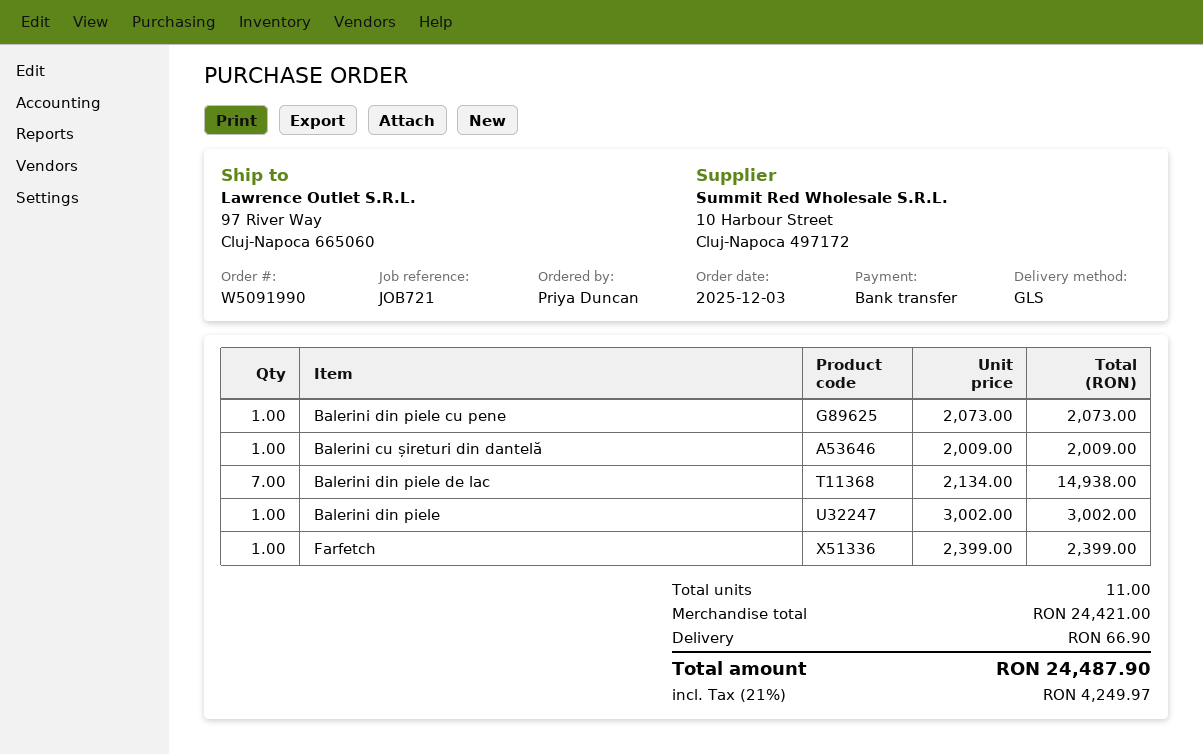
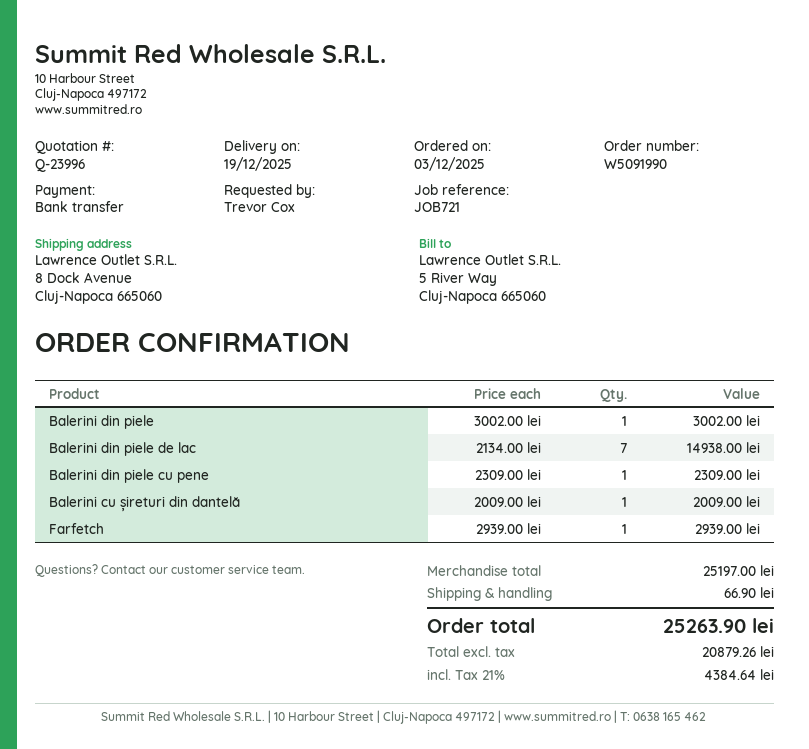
ordered by: Priya Duncan -> Trevor Cox
ship to: 97 River Way, Cluj-Napoca 665060 -> 8 Dock Avenue, Cluj-Napoca 665060
Balerini din piele cu pene: 1 x 2073.00 = 2073.00 -> 1 x 2309.00 = 2309.00
Farfetch: 1 x 2399.00 = 2399.00 -> 1 x 2939.00 = 2939.00
subtotal: 24421.00 -> 25197.00
tax: 21% = 4249.97 -> 21% = 4384.64
total: 24487.90 -> 25263.90

